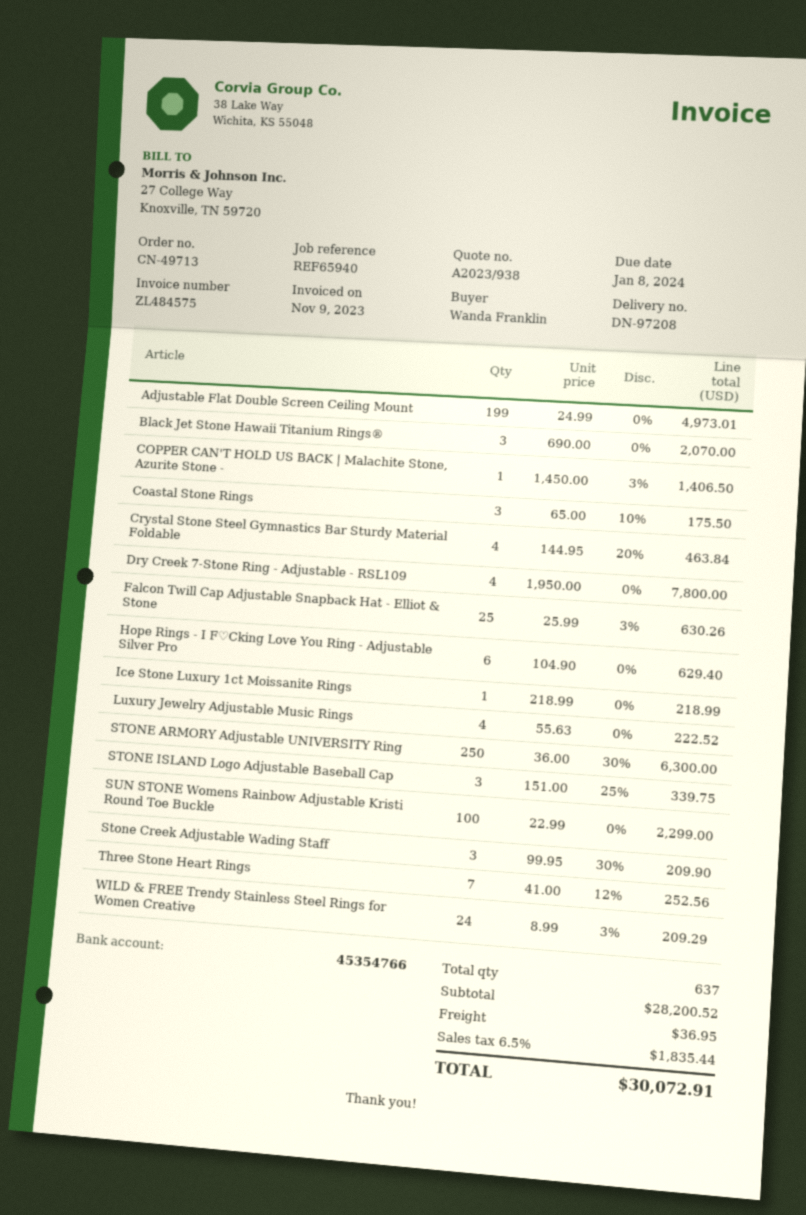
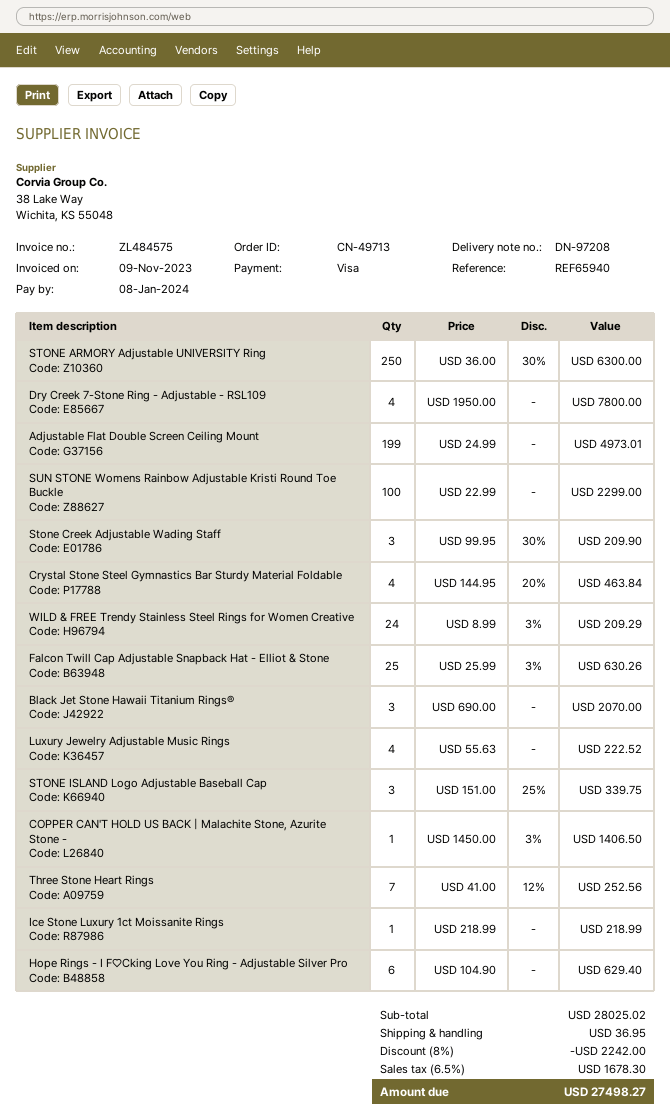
Coastal Stone Rings: 3 x 65.00 - 10% = 175.50 -> none
subtotal: 28200.52 -> 28025.02
discount: none -> 8% = 2242.00
tax: 6.5% = 1835.44 -> 6.5% = 1678.30
total: 30072.91 -> 27498.27

